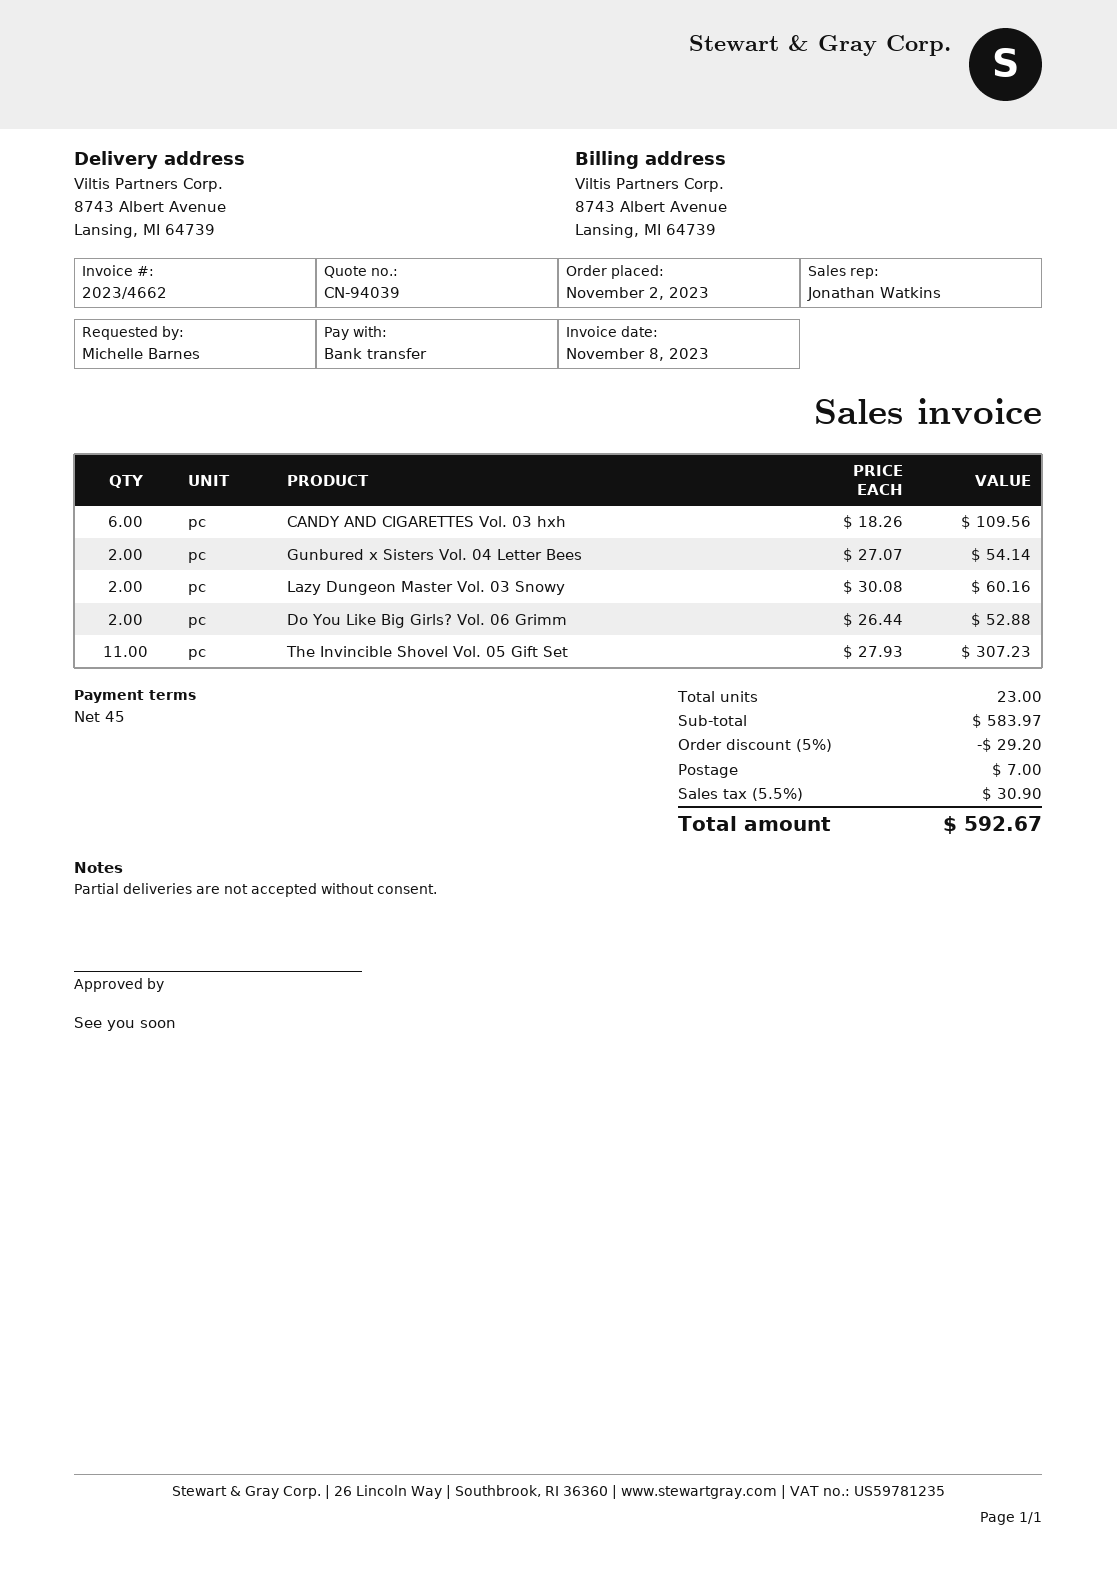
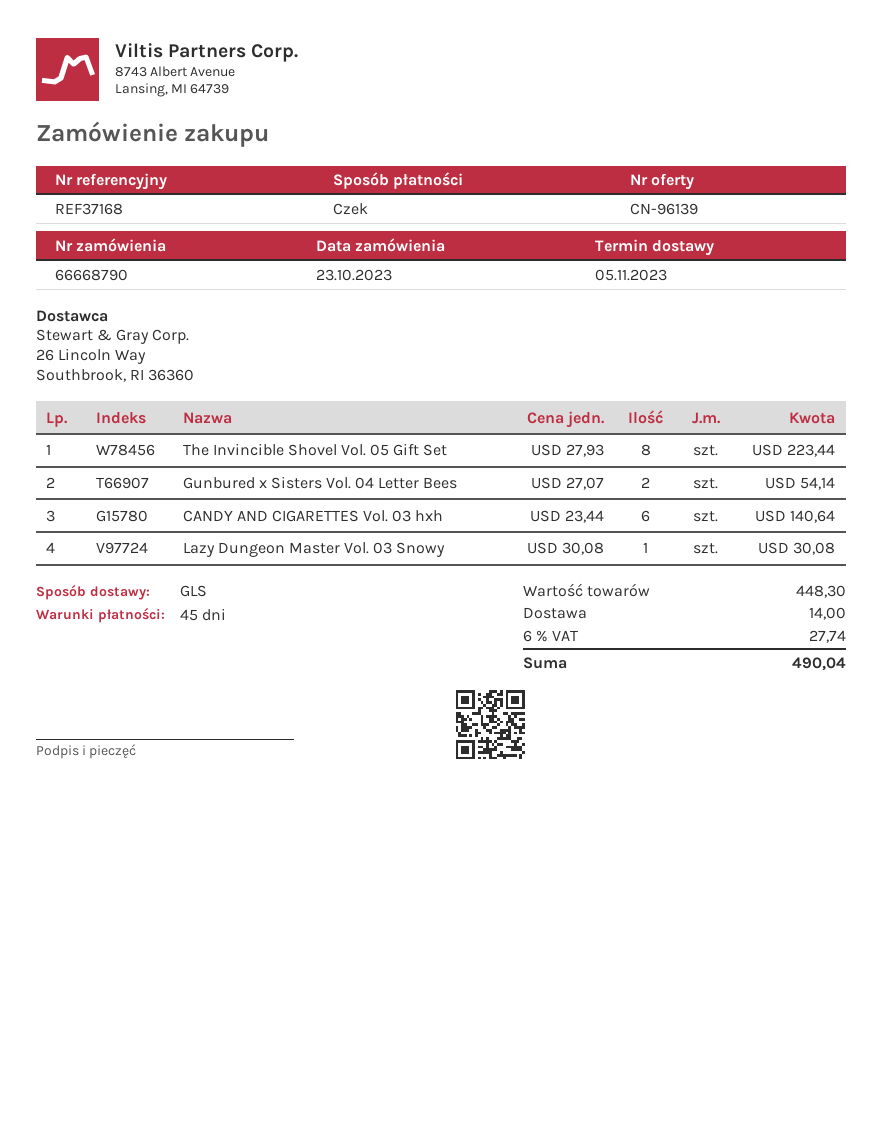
quote number: CN-94039 -> CN-96139
order date: 2023-11-02 -> 2023-10-23
payment method: bank transfer -> cheque
CANDY AND CIGARETTES Vol. 03 hxh: 6 x 18.26 = 109.56 -> 6 x 23.44 = 140.64
Lazy Dungeon Master Vol. 03 Snowy: 2 x 30.08 = 60.16 -> 1 x 30.08 = 30.08
Do You Like Big Girls? Vol. 06 Grimm: 2 x 26.44 = 52.88 -> none
The Invincible Shovel Vol. 05 Gift Set: 11 x 27.93 = 307.23 -> 8 x 27.93 = 223.44
subtotal: 583.97 -> 448.30
discount: 5% = 29.20 -> none
shipping: 7.00 -> 14.00
tax: 5.5% = 30.90 -> 6% = 27.74
total: 592.67 -> 490.04

